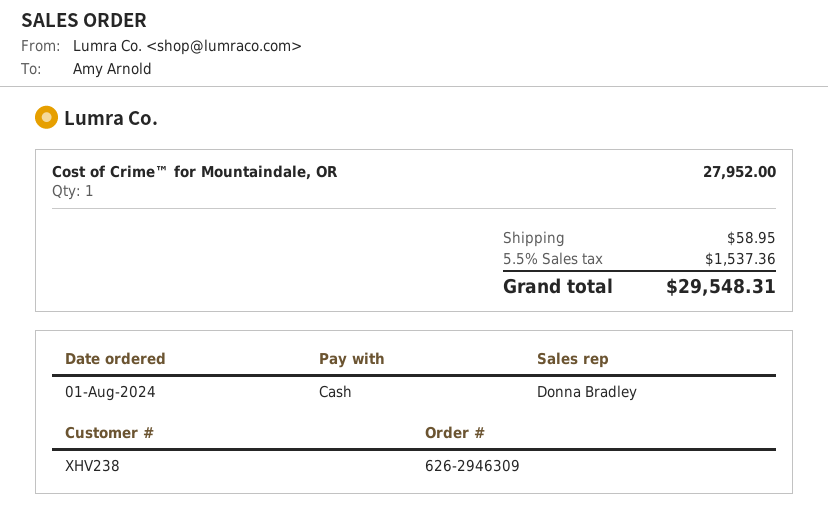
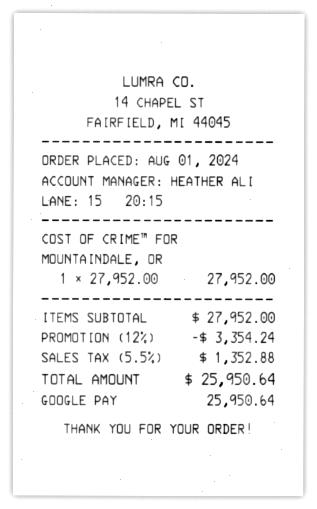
sales rep: Donna Bradley -> HEATHER ALI
payment method: cash -> Google Pay
discount: none -> 12% = 3354.24
shipping: 58.95 -> none
tax: 5.5% = 1537.36 -> 5.5% = 1352.88
total: 29548.31 -> 25950.64

